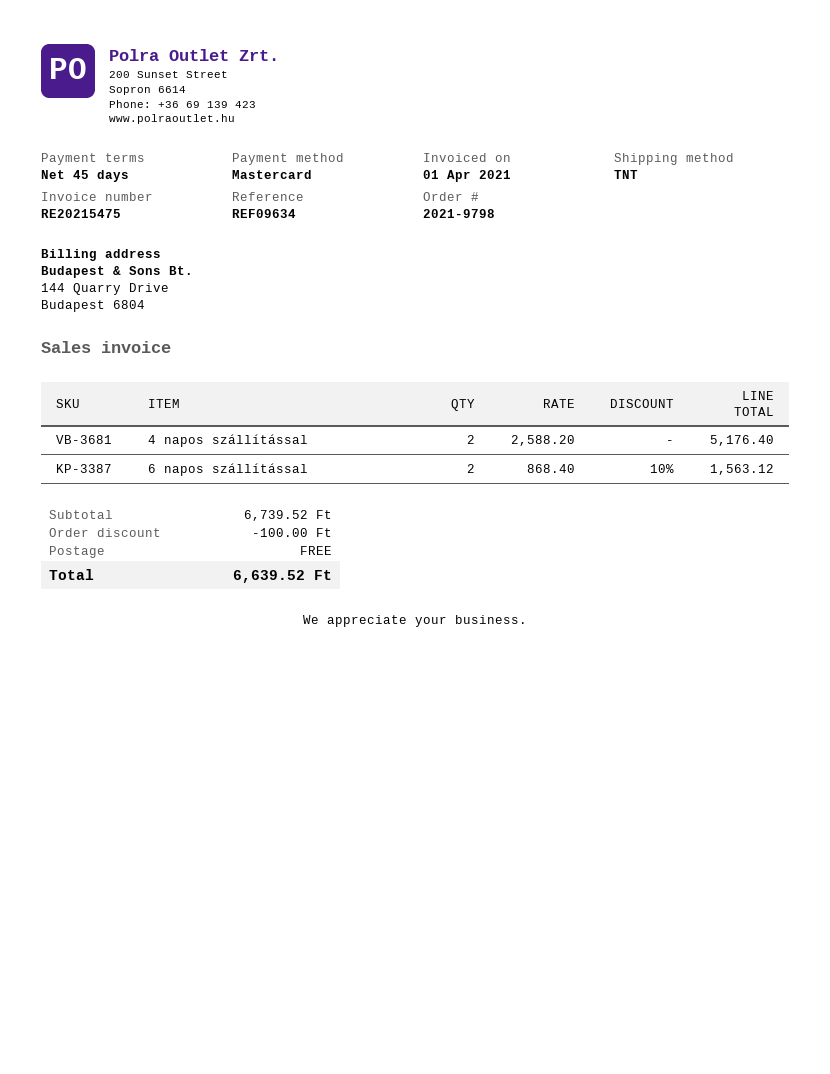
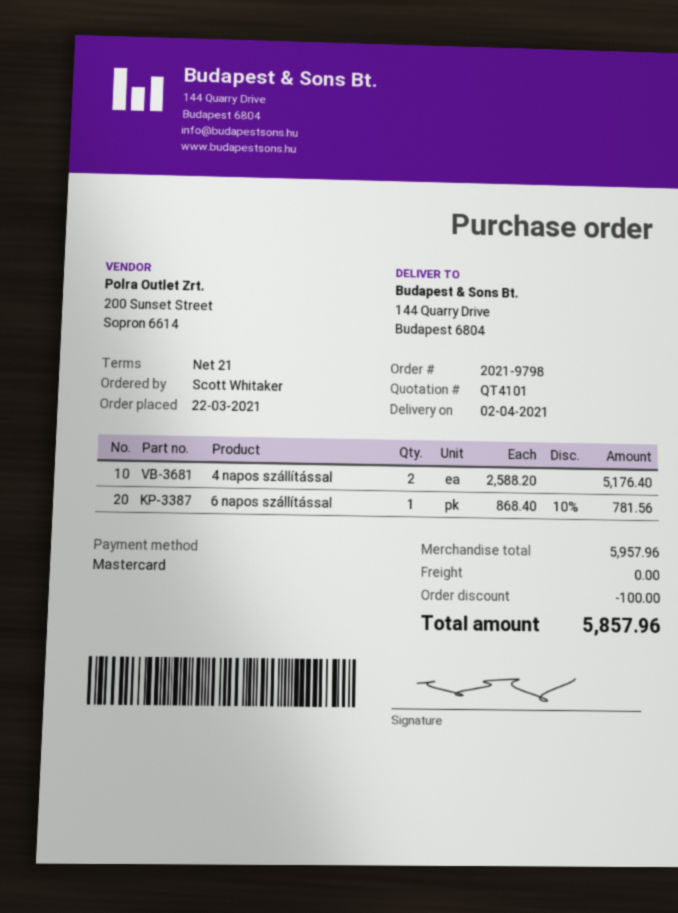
payment terms: 45 days -> 21 days
6 napos szállítással: 2 x 868.40 - 10% = 1563.12 -> 1 x 868.40 - 10% = 781.56
subtotal: 6739.52 -> 5957.96
total: 6639.52 -> 5857.96

